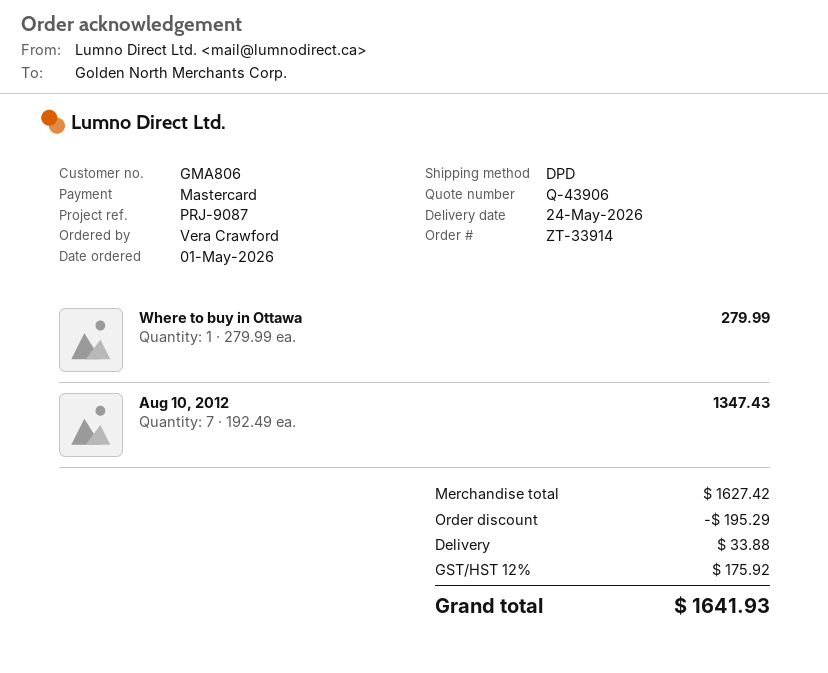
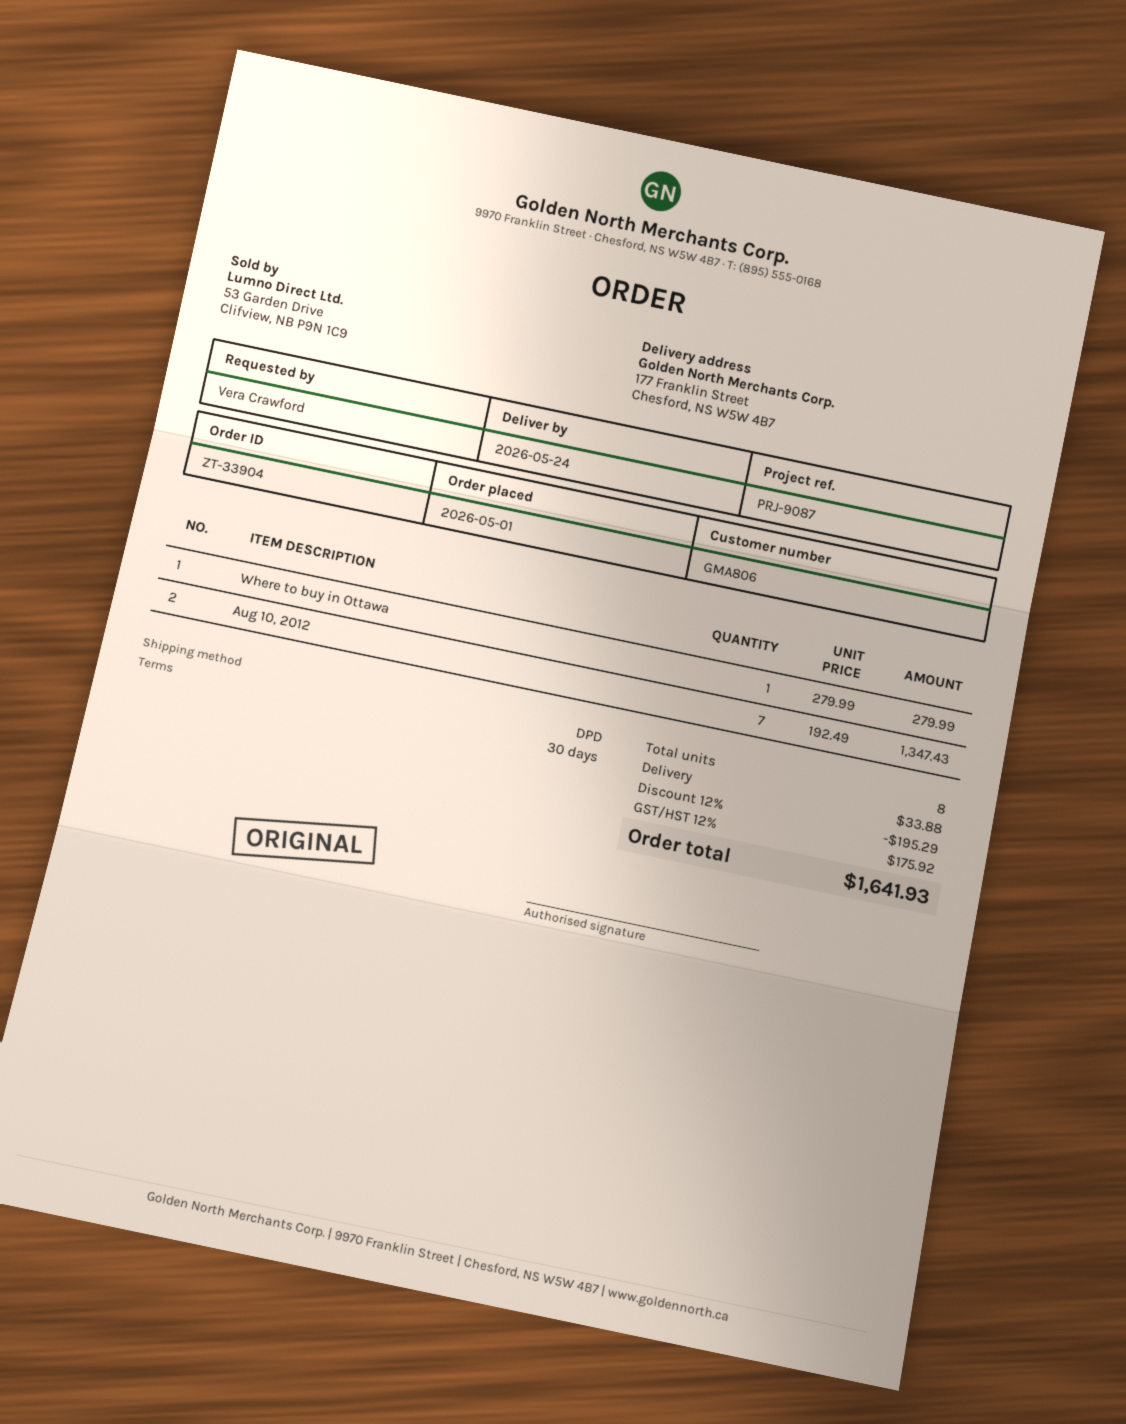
order number: ZT-33914 -> ZT-33904

